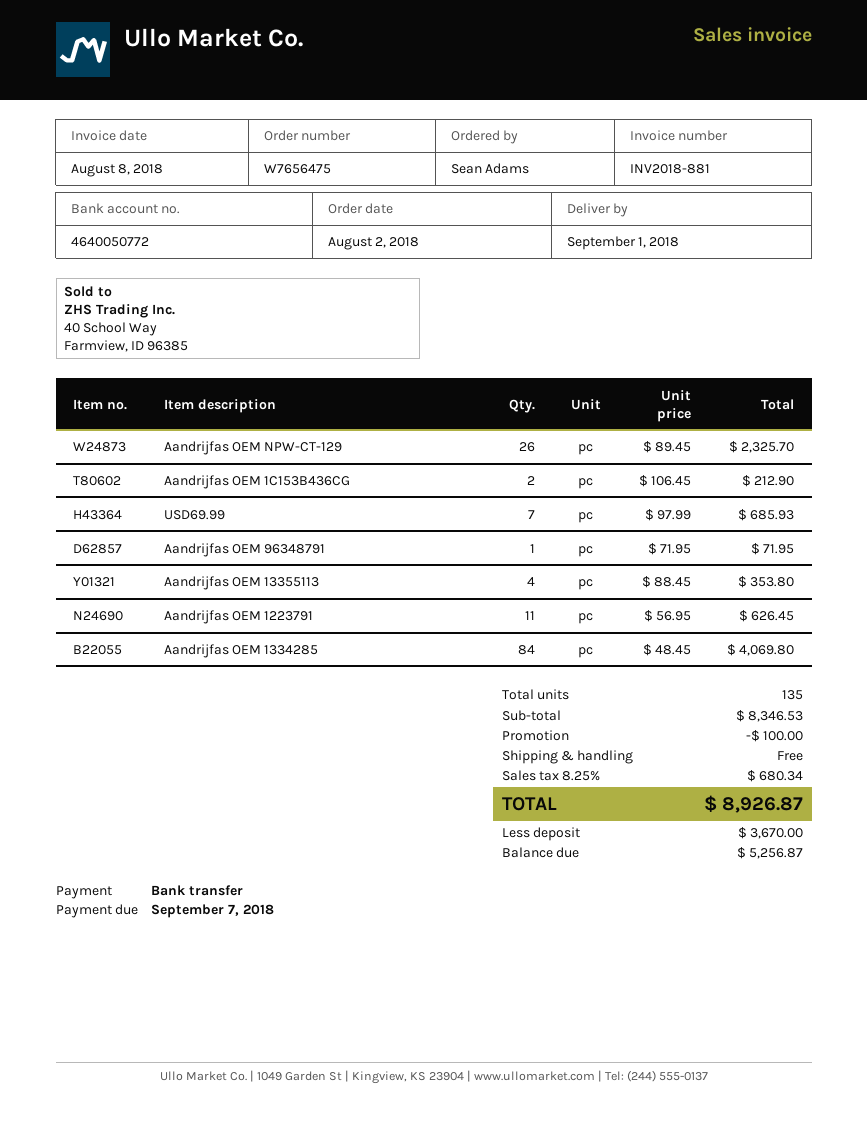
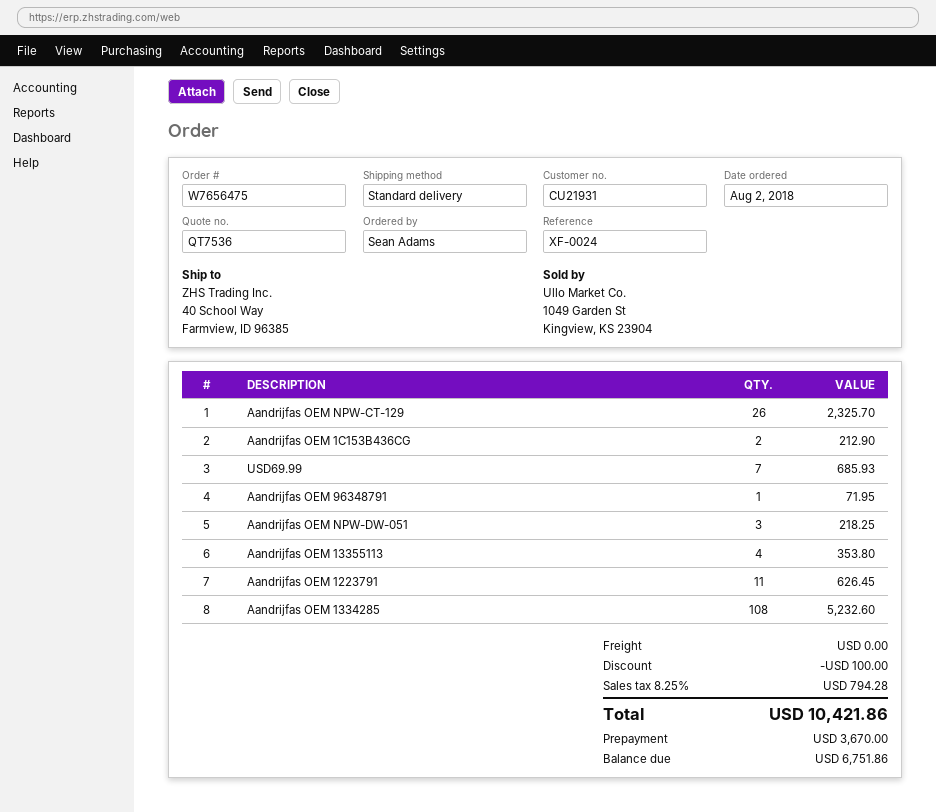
Aandrijfas OEM 1334285: 84 for 4069.80 -> 108 for 5232.60
Aandrijfas OEM NPW-DW-051: none -> 3 for 218.25
tax: 8.25% = 680.34 -> 8.25% = 794.28
total: 8926.87 -> 10421.86
balance: 5256.87 -> 6751.86

